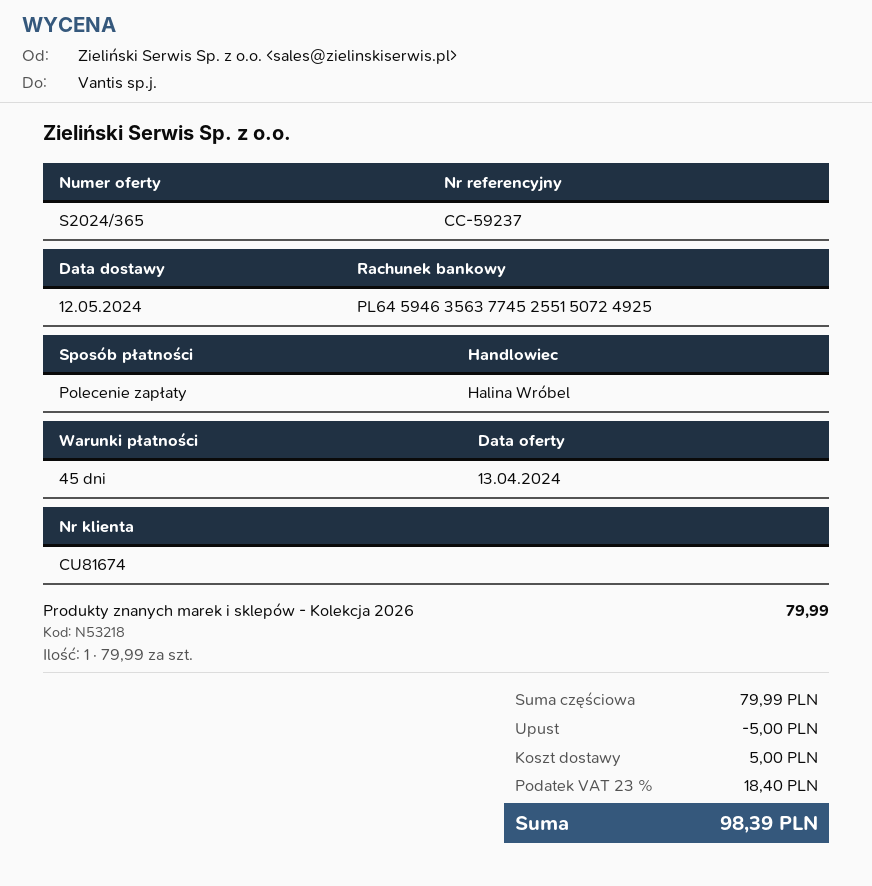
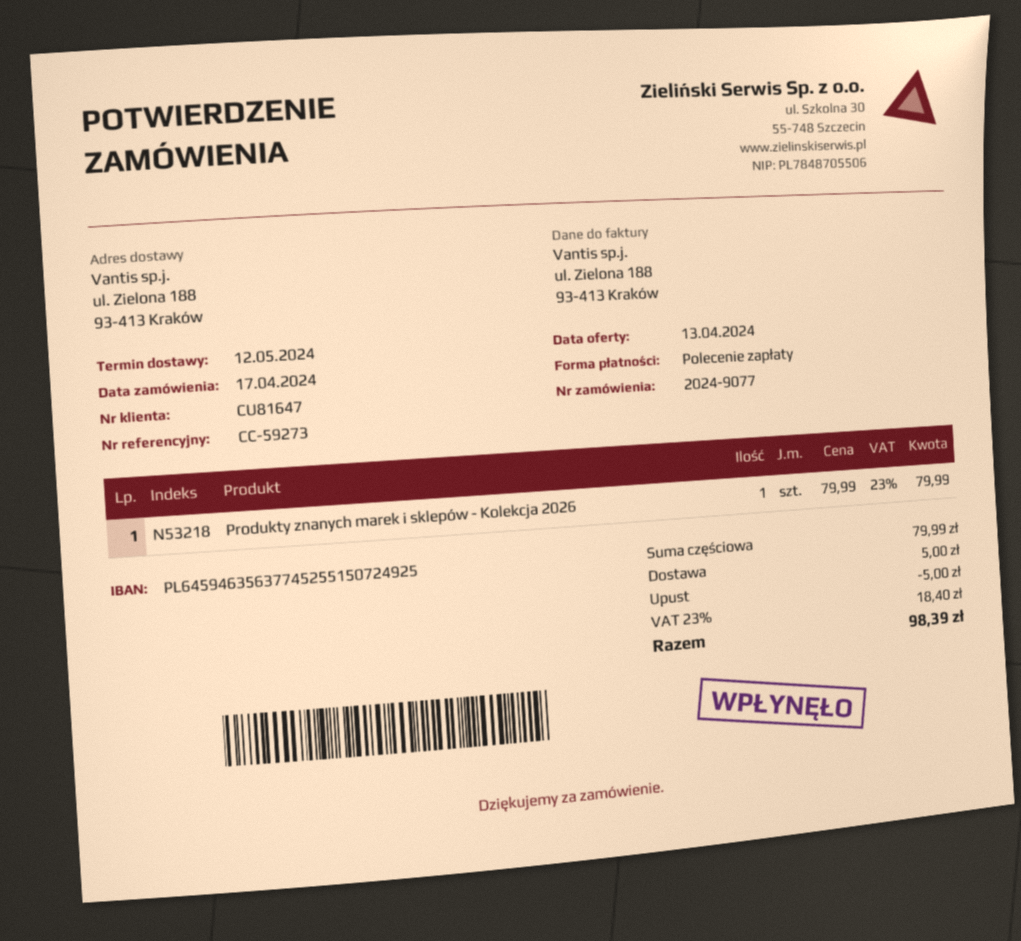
customer number: CU81674 -> CU81647
reference: CC-59237 -> CC-59273

